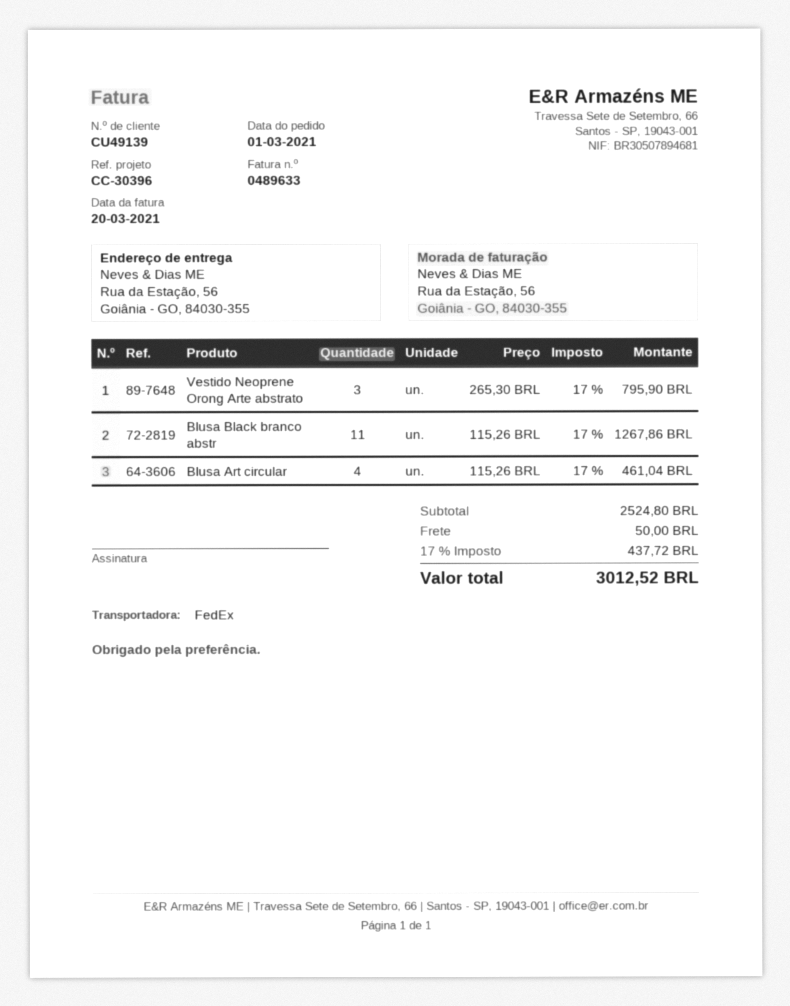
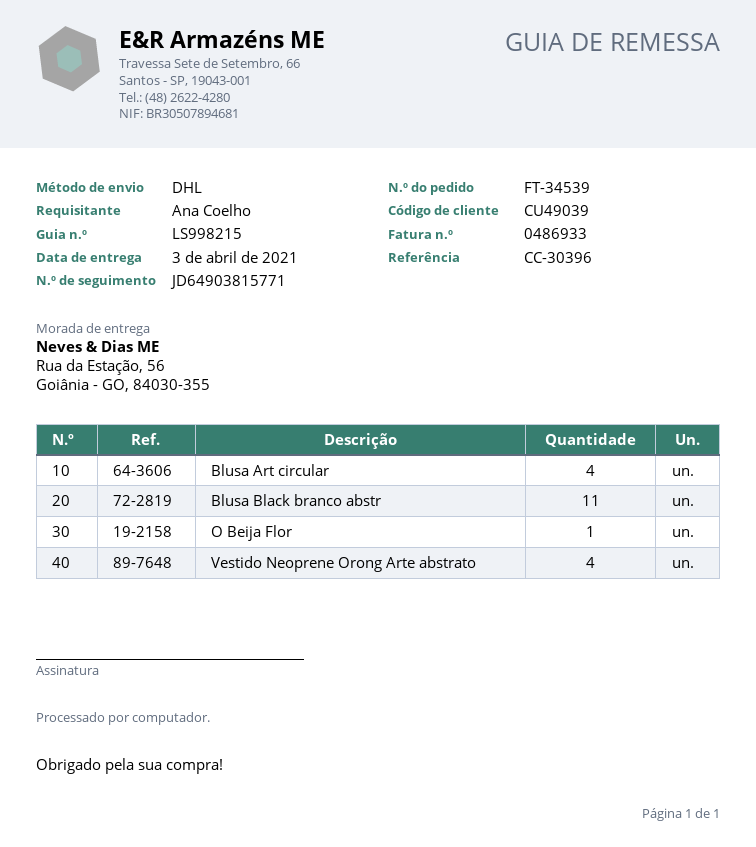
invoice number: 0489633 -> 0486933
customer number: CU49139 -> CU49039
shipping method: FedEx -> DHL
Vestido Neoprene Orong Arte abstrato: 3 -> 4
O Beija Flor: none -> 1

